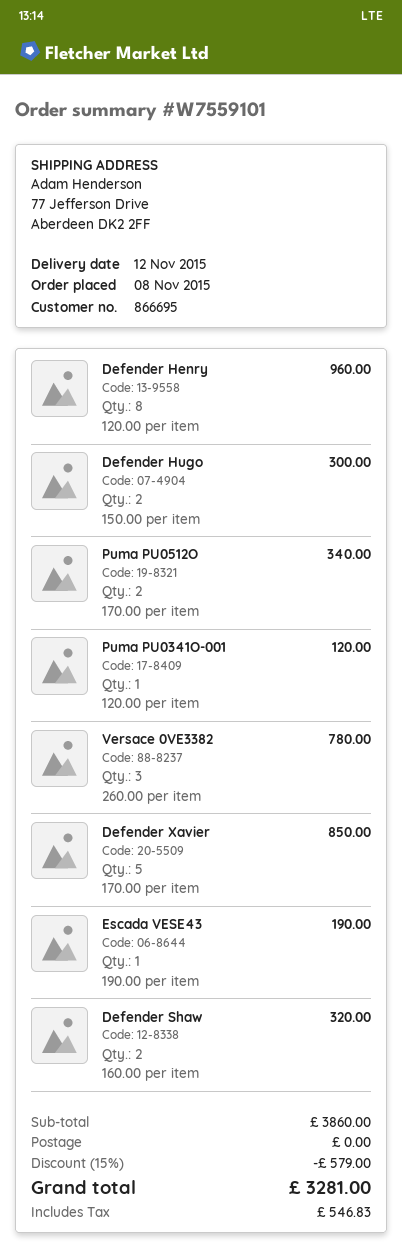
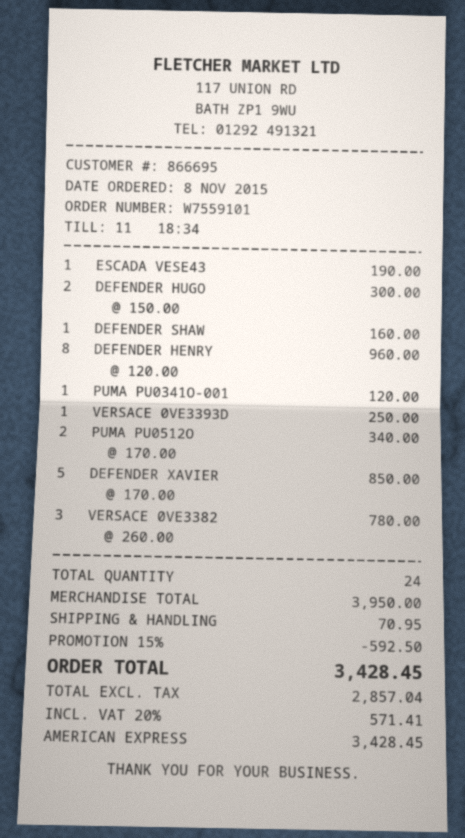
Defender Shaw: 2 x 160.00 = 320.00 -> 1 x 160.00 = 160.00
VERSACE 0VE3393D: none -> 1 x 250.00 = 250.00
subtotal: 3860.00 -> 3950.00
discount: 15% = 579.00 -> 15% = 592.50
shipping: 0.00 -> 70.95
tax: 546.83 -> 571.41
total: 3281.00 -> 3428.45

